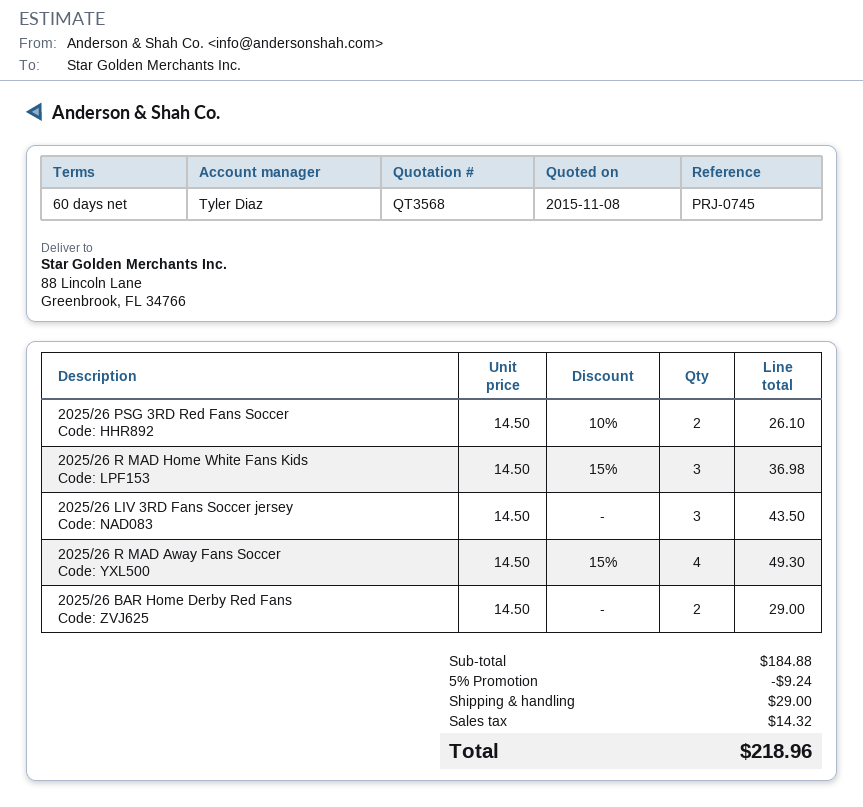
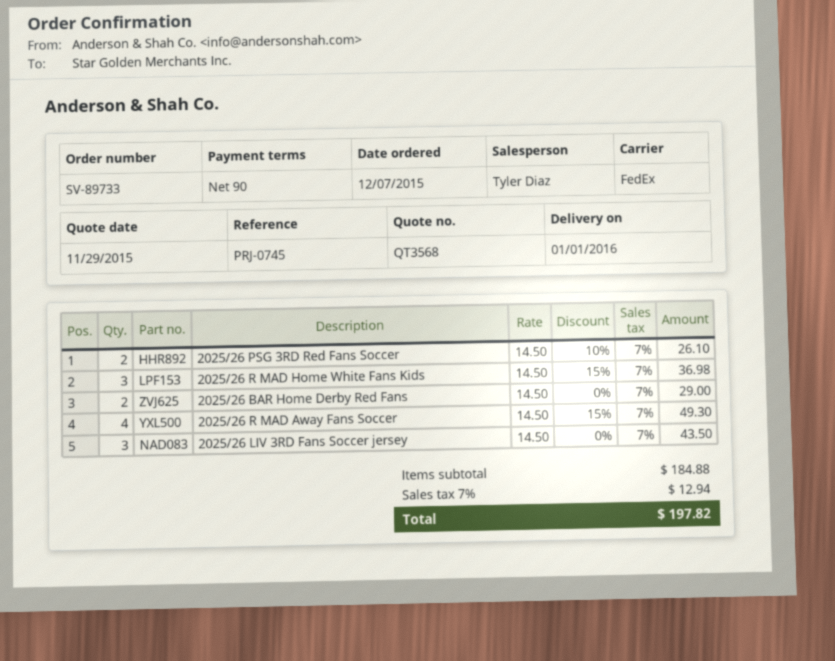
quote date: 2015-11-08 -> 2015-11-29
payment terms: 60 days -> 90 days
discount: 5% = 9.24 -> none
shipping: 29.00 -> none
tax: 14.32 -> 12.94
total: 218.96 -> 197.82

